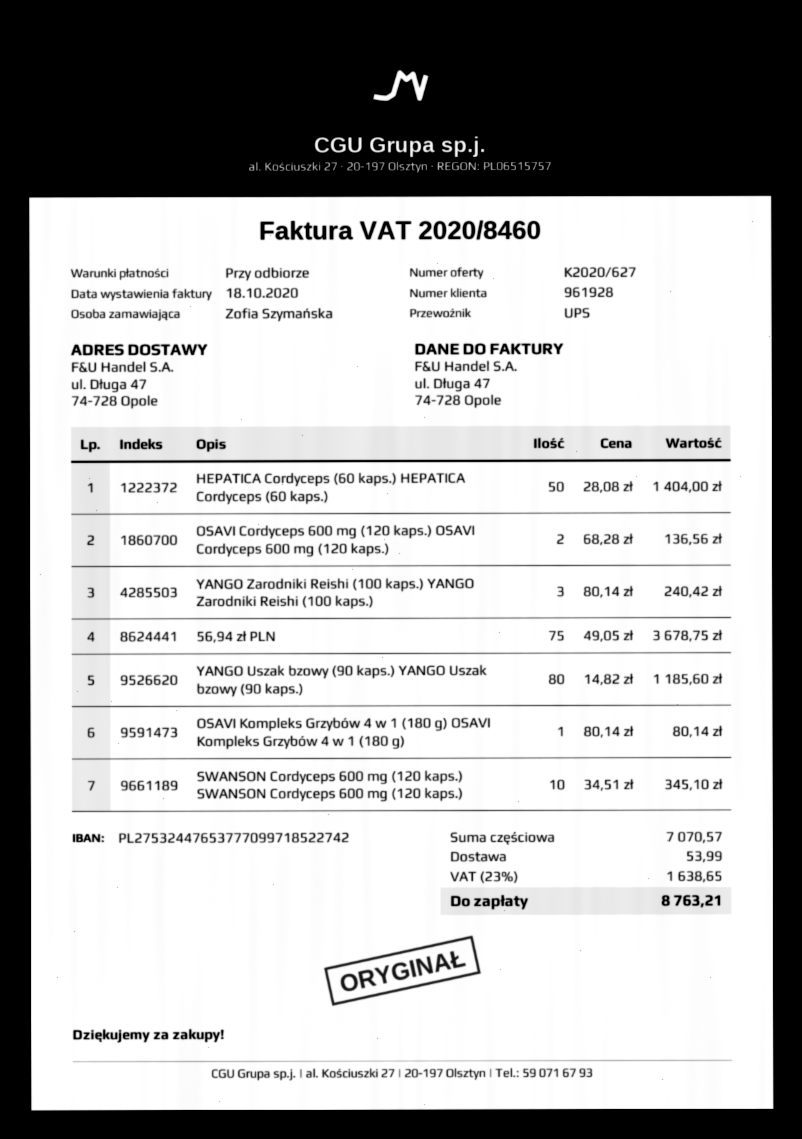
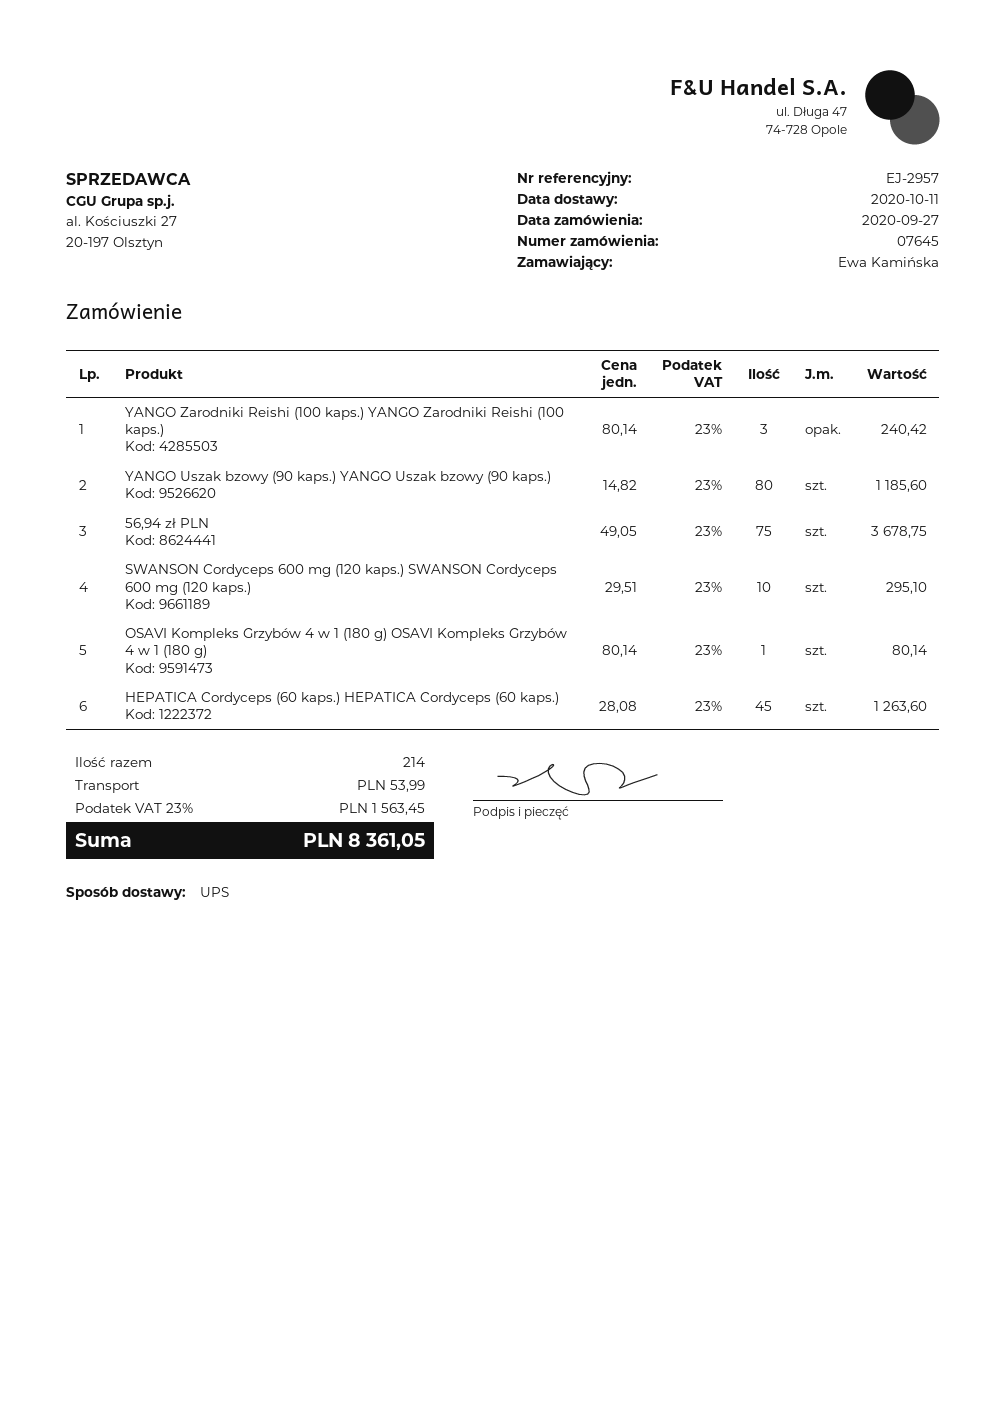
ordered by: Zofia Szymańska -> Ewa Kamińska
HEPATICA Cordyceps (60 kaps.) HEPATICA Cordyceps (60 kaps.): 50 x 28.08 = 1404.00 -> 45 x 28.08 = 1263.60
OSAVI Cordyceps 600 mg (120 kaps.) OSAVI Cordyceps 600 mg (120 kaps.): 2 x 68.28 = 136.56 -> none
SWANSON Cordyceps 600 mg (120 kaps.) SWANSON Cordyceps 600 mg (120 kaps.): 10 x 34.51 = 345.10 -> 10 x 29.51 = 295.10
tax: 23% = 1638.65 -> 23% = 1563.45
total: 8763.21 -> 8361.05

